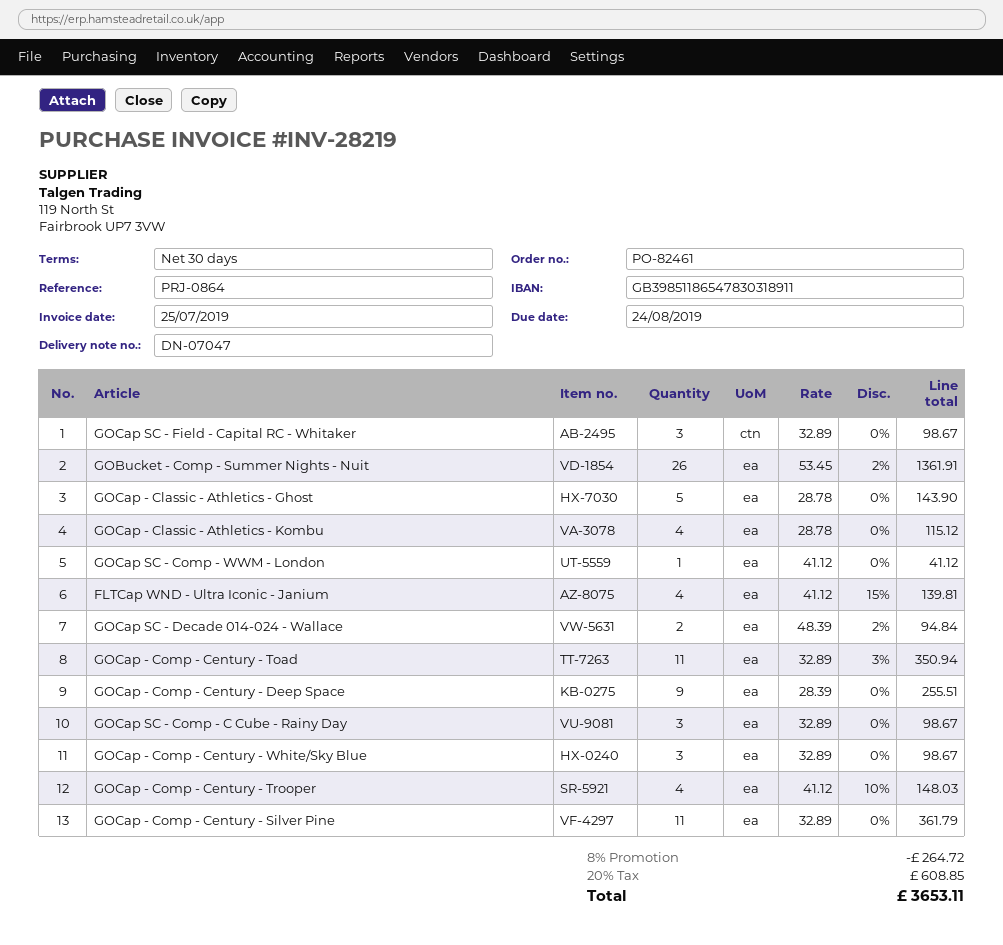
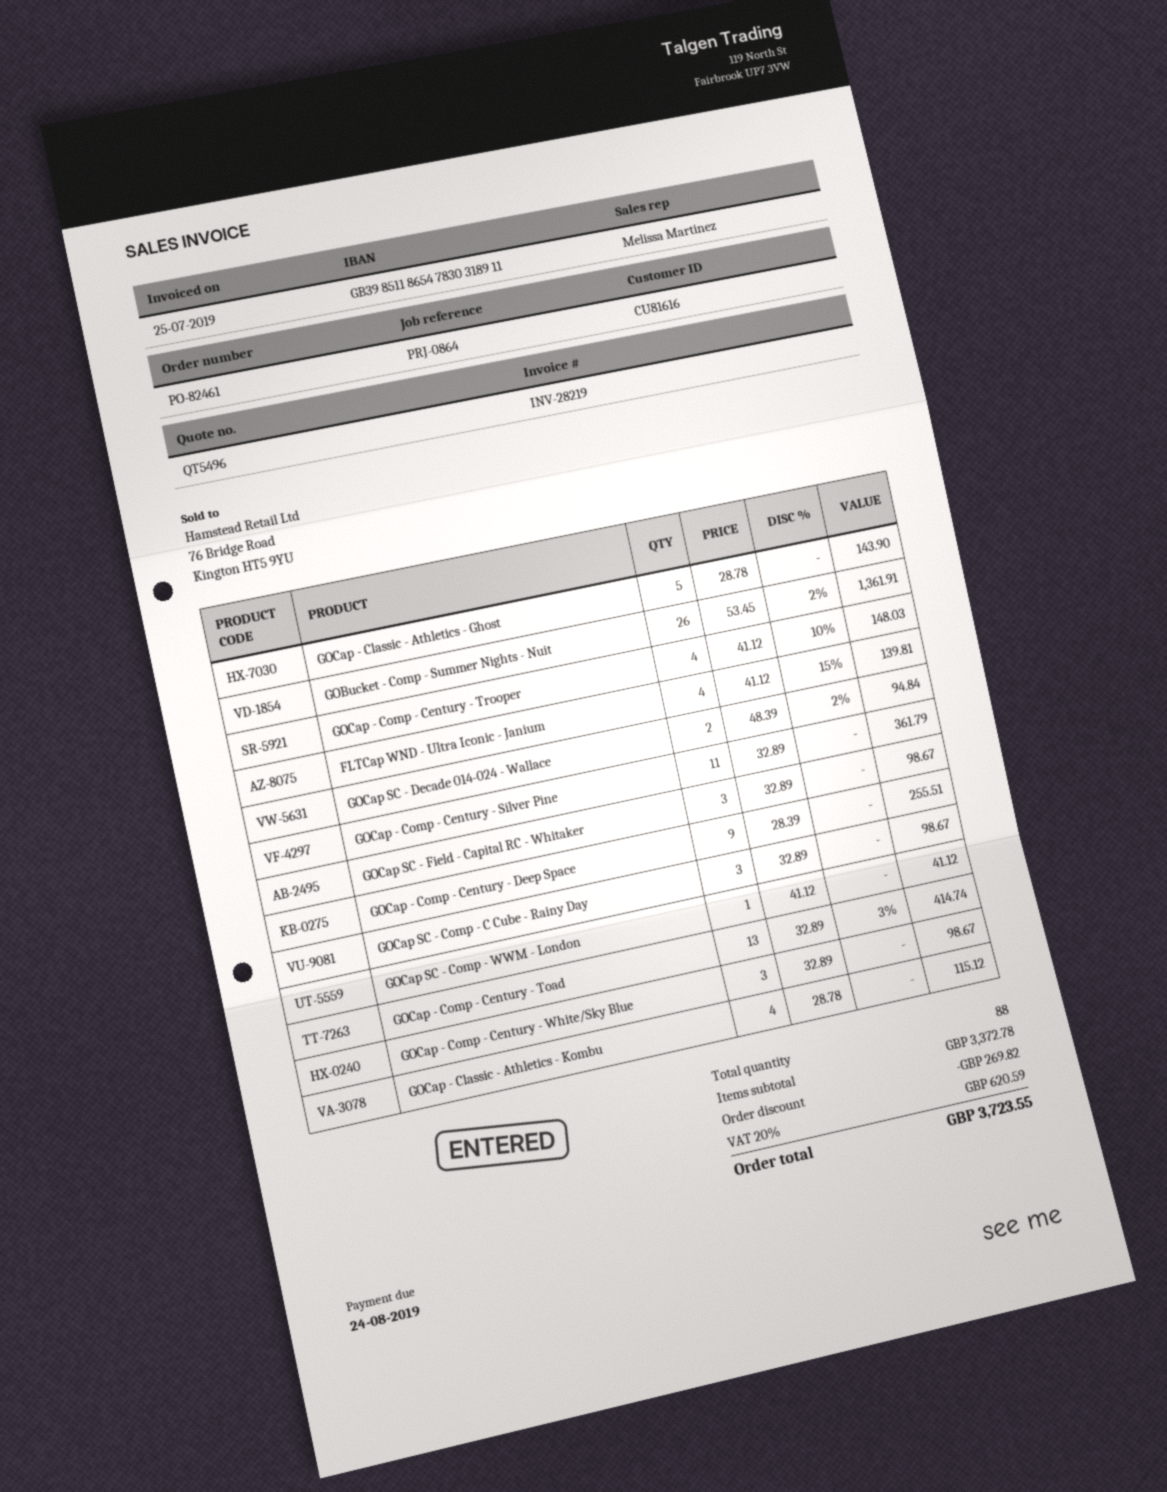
GOCap - Comp - Century - Toad: 11 x 32.89 - 3% = 350.94 -> 13 x 32.89 - 3% = 414.74
discount: 264.72 -> 269.82
tax: 20% = 608.85 -> 20% = 620.59
total: 3653.11 -> 3723.55

